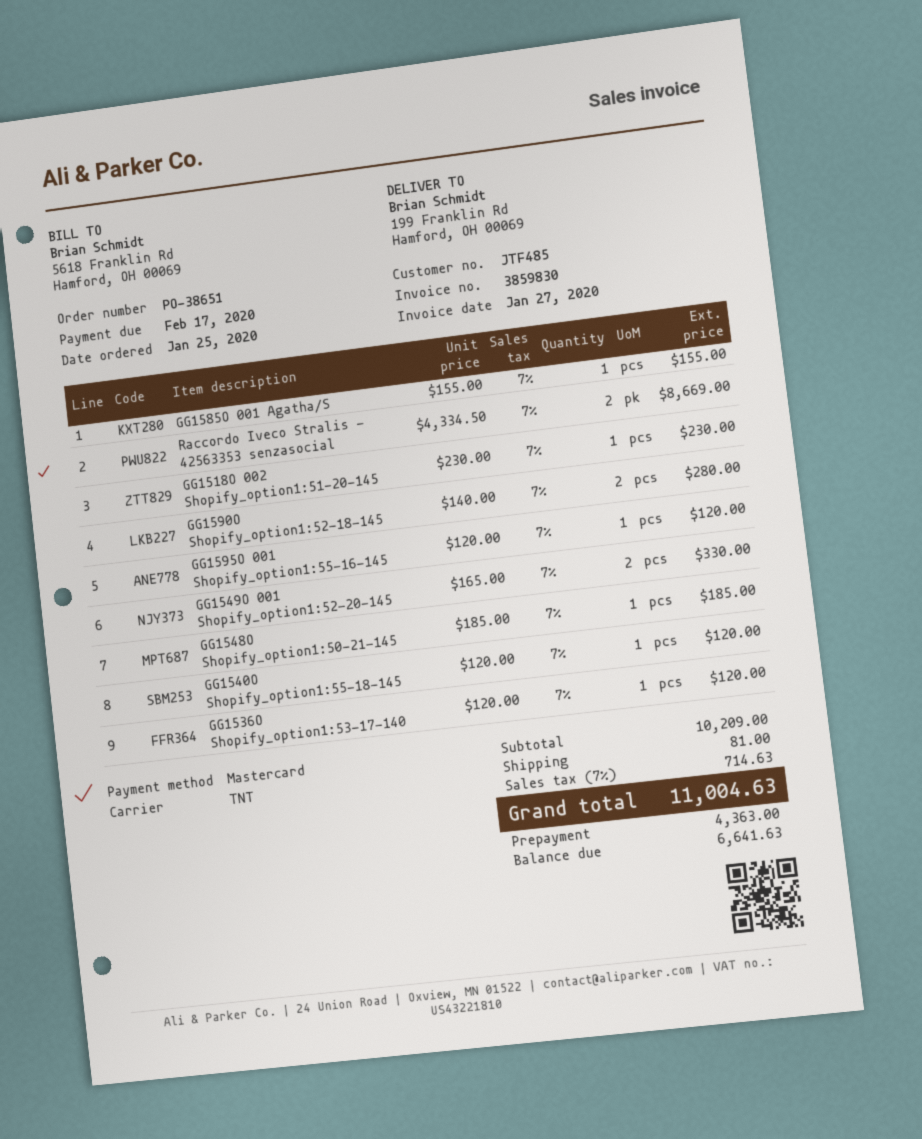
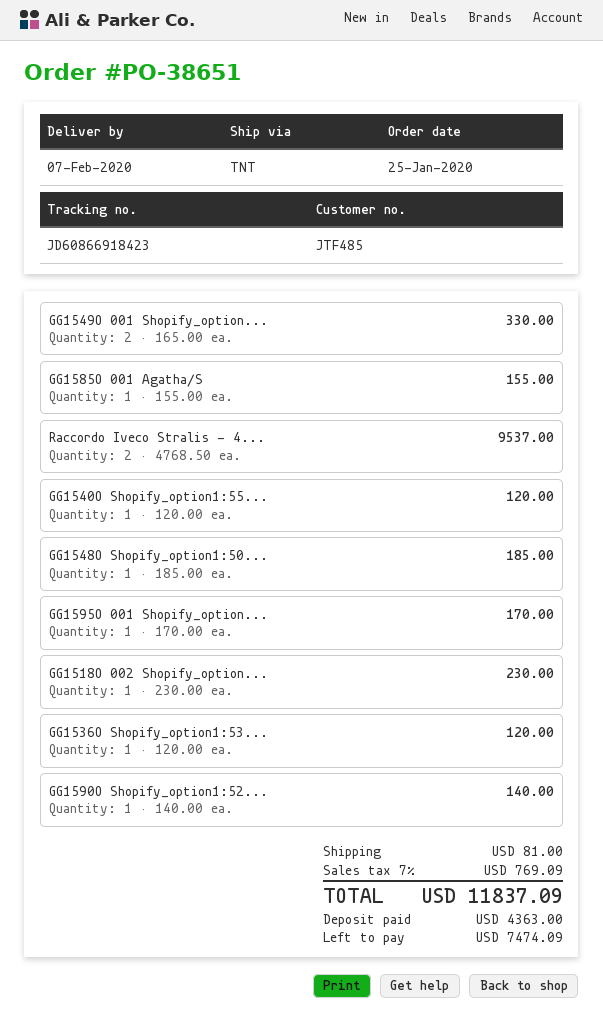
Raccordo Iveco Stralis - 42563353 senzasocial: 2 x 4334.50 = 8669.00 -> 2 x 4768.50 = 9537.00
GG1590O Shopify_option1:52-18-145: 2 x 140.00 = 280.00 -> 1 x 140.00 = 140.00
GG1595O 001 Shopify_option1:55-16-145: 1 x 120.00 = 120.00 -> 1 x 170.00 = 170.00
tax: 7% = 714.63 -> 7% = 769.09
total: 11004.63 -> 11837.09
balance: 6641.63 -> 7474.09

